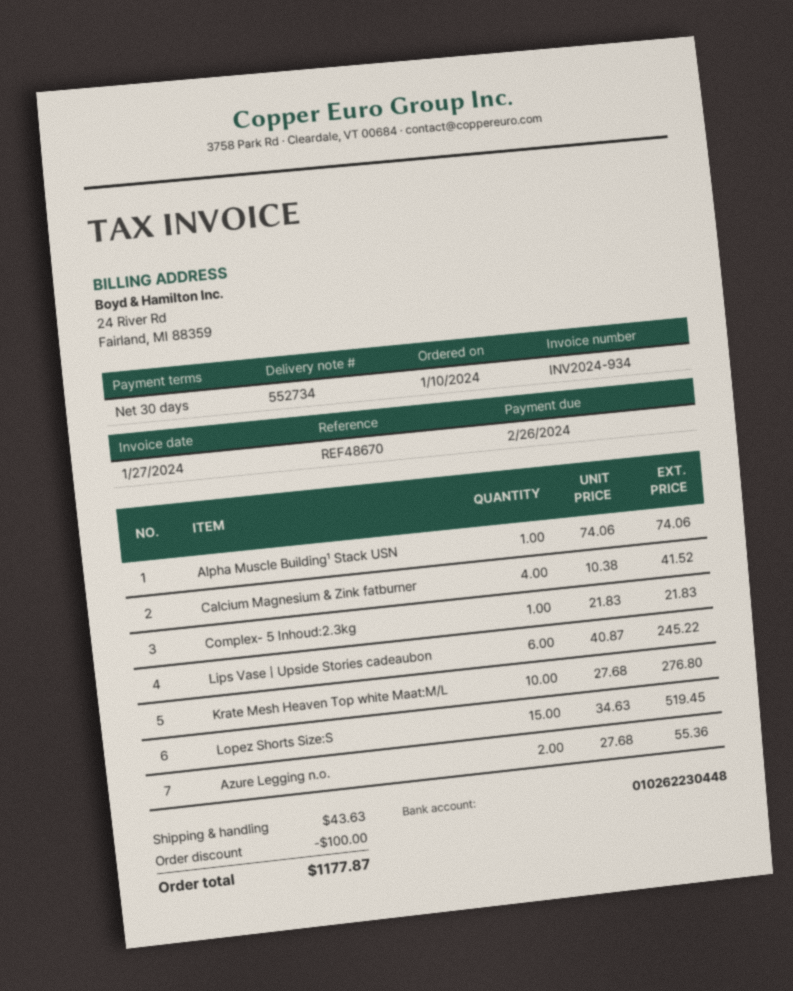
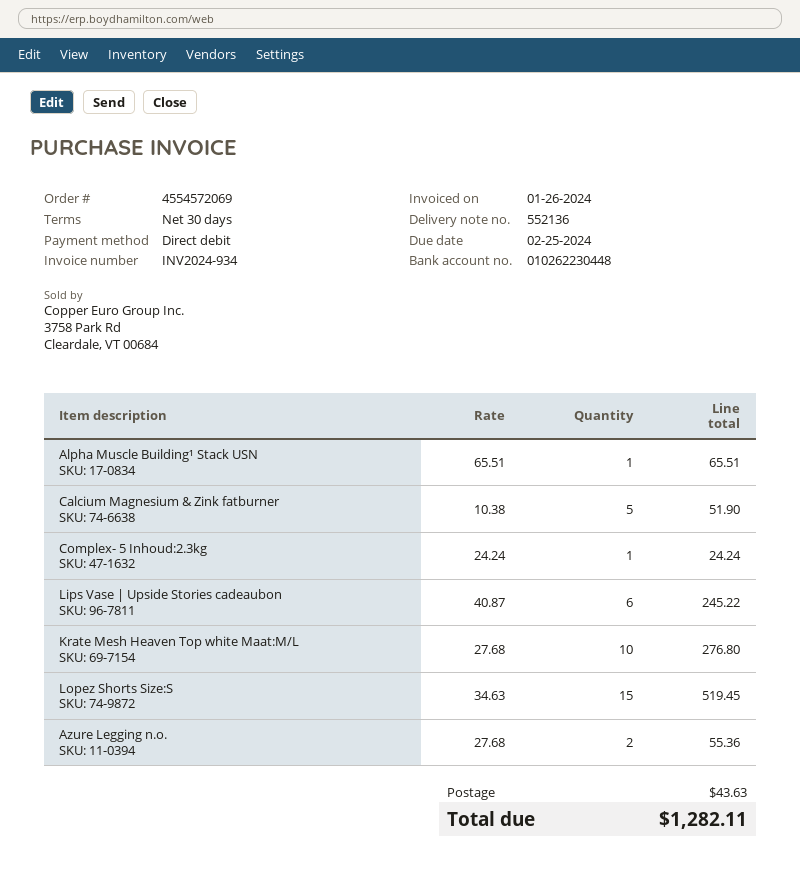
delivery note number: 552734 -> 552136
invoice date: 2024-01-27 -> 2024-01-26
due date: 2024-02-26 -> 2024-02-25
Alpha Muscle Building¹ Stack USN: 1 x 74.06 = 74.06 -> 1 x 65.51 = 65.51
Calcium Magnesium & Zink fatburner: 4 x 10.38 = 41.52 -> 5 x 10.38 = 51.90
Complex- 5 Inhoud:2.3kg: 1 x 21.83 = 21.83 -> 1 x 24.24 = 24.24
discount: 100.00 -> none
total: 1177.87 -> 1282.11

